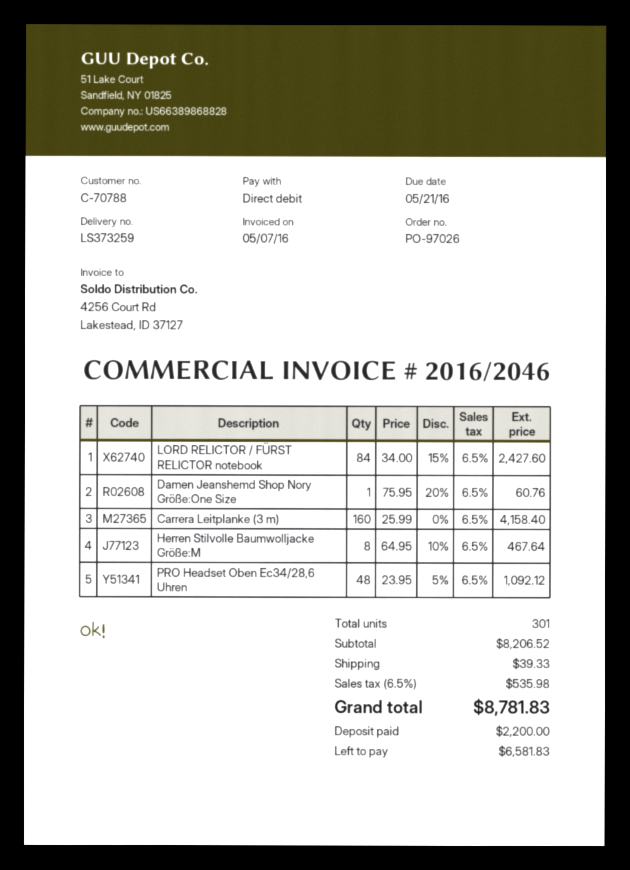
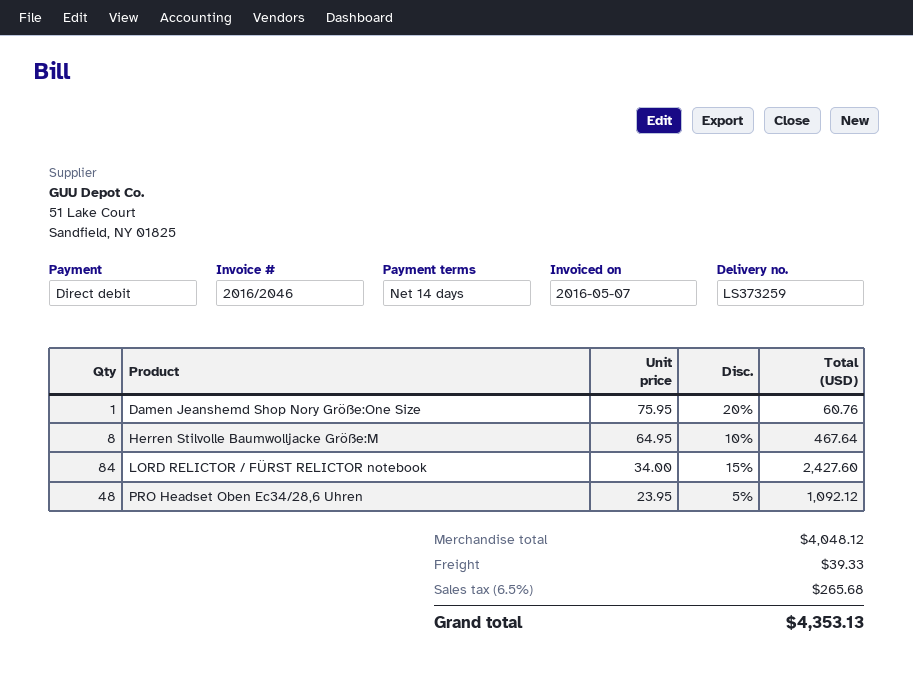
Carrera Leitplanke (3 m): 160 x 25.99 = 4158.40 -> none
subtotal: 8206.52 -> 4048.12
tax: 6.5% = 535.98 -> 6.5% = 265.68
total: 8781.83 -> 4353.13

